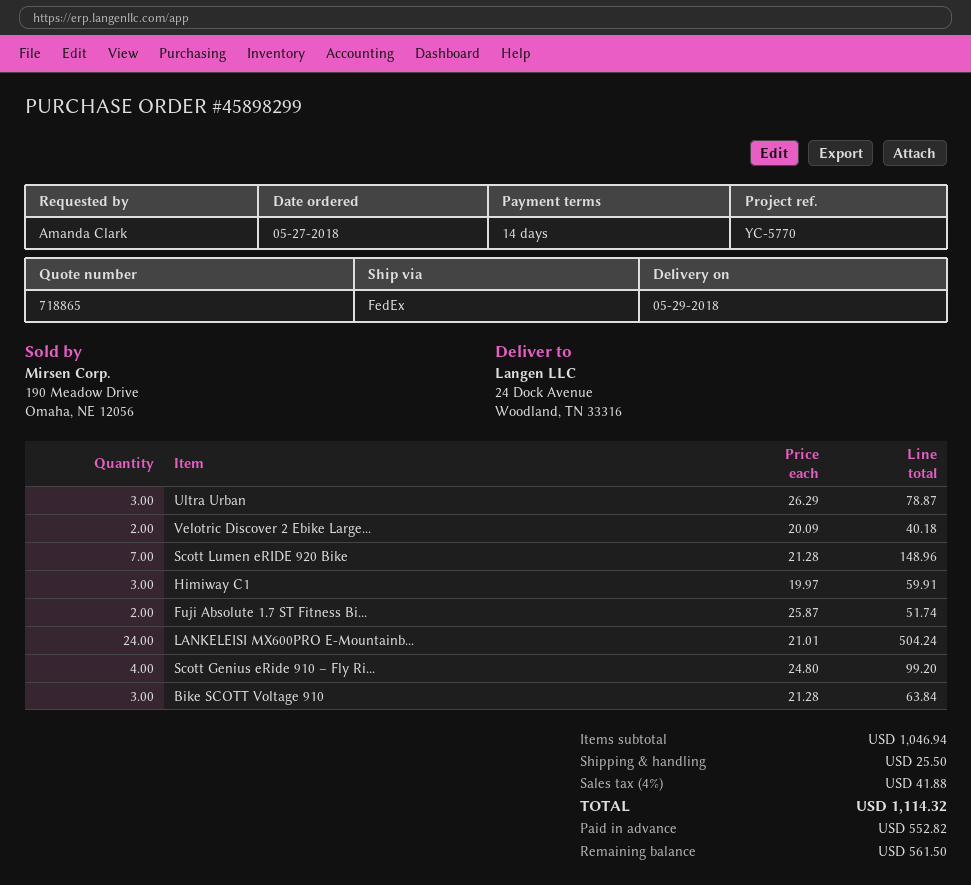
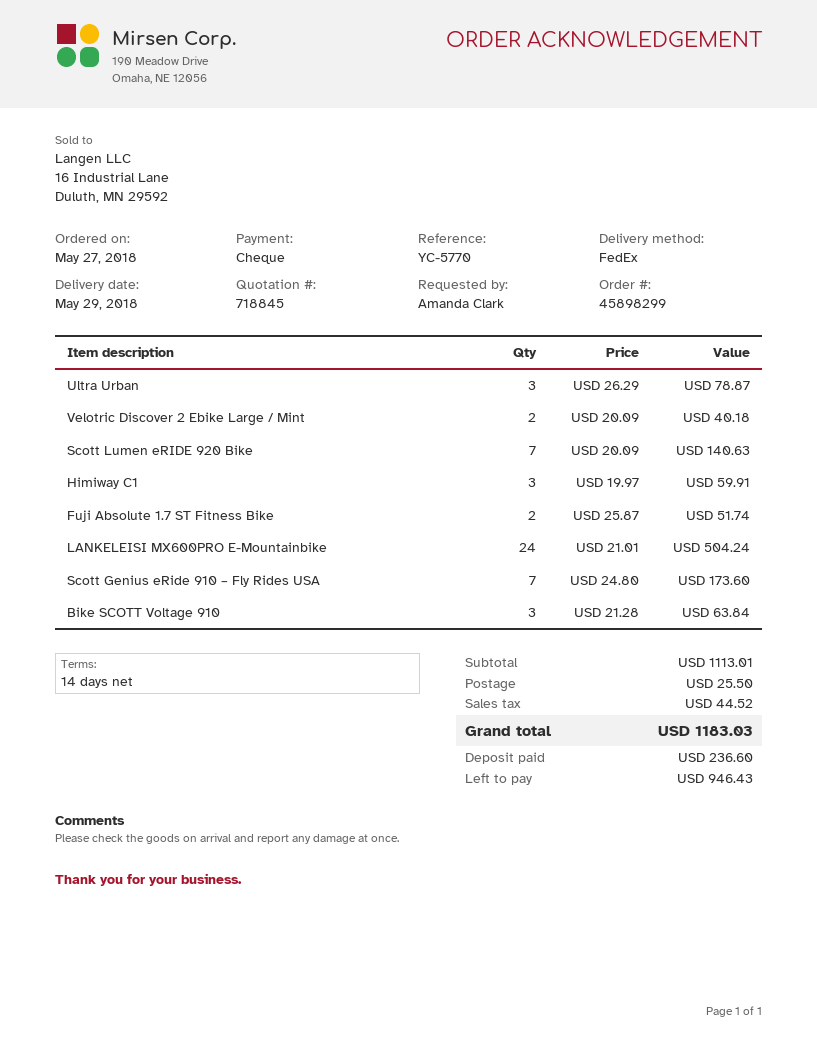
quote number: 718865 -> 718845
Scott Lumen eRIDE 920 Bike: 7 x 21.28 = 148.96 -> 7 x 20.09 = 140.63
Scott Genius eRide 910 – Fly Ri...: 4 x 24.80 = 99.20 -> 7 x 24.80 = 173.60
subtotal: 1046.94 -> 1113.01
tax: 41.88 -> 44.52
total: 1114.32 -> 1183.03
deposit: 552.82 -> 236.60
balance: 561.50 -> 946.43

